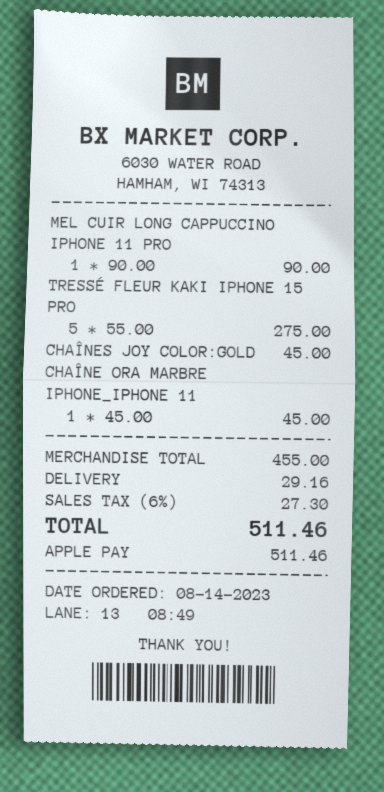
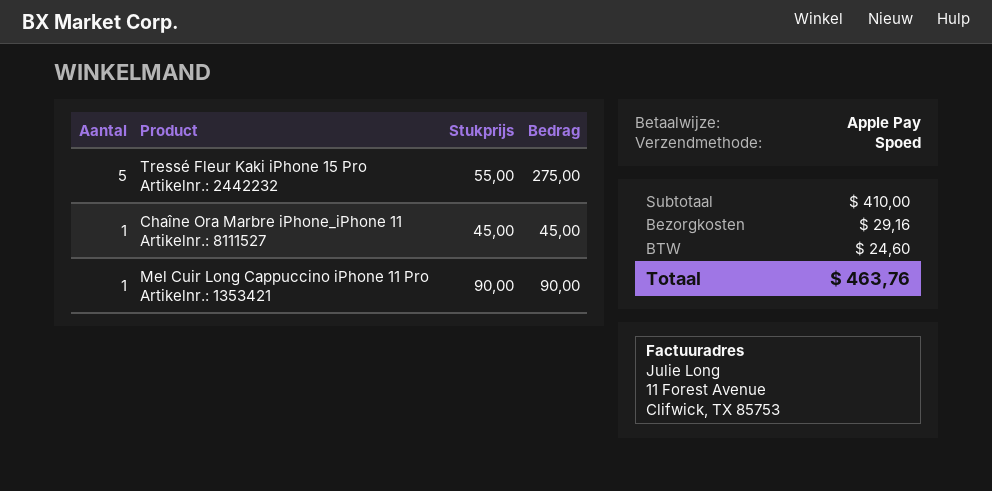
CHAÎNES JOY COLOR:GOLD: 1 x 45.00 = 45.00 -> none
subtotal: 455.00 -> 410.00
tax: 27.30 -> 24.60
total: 511.46 -> 463.76

